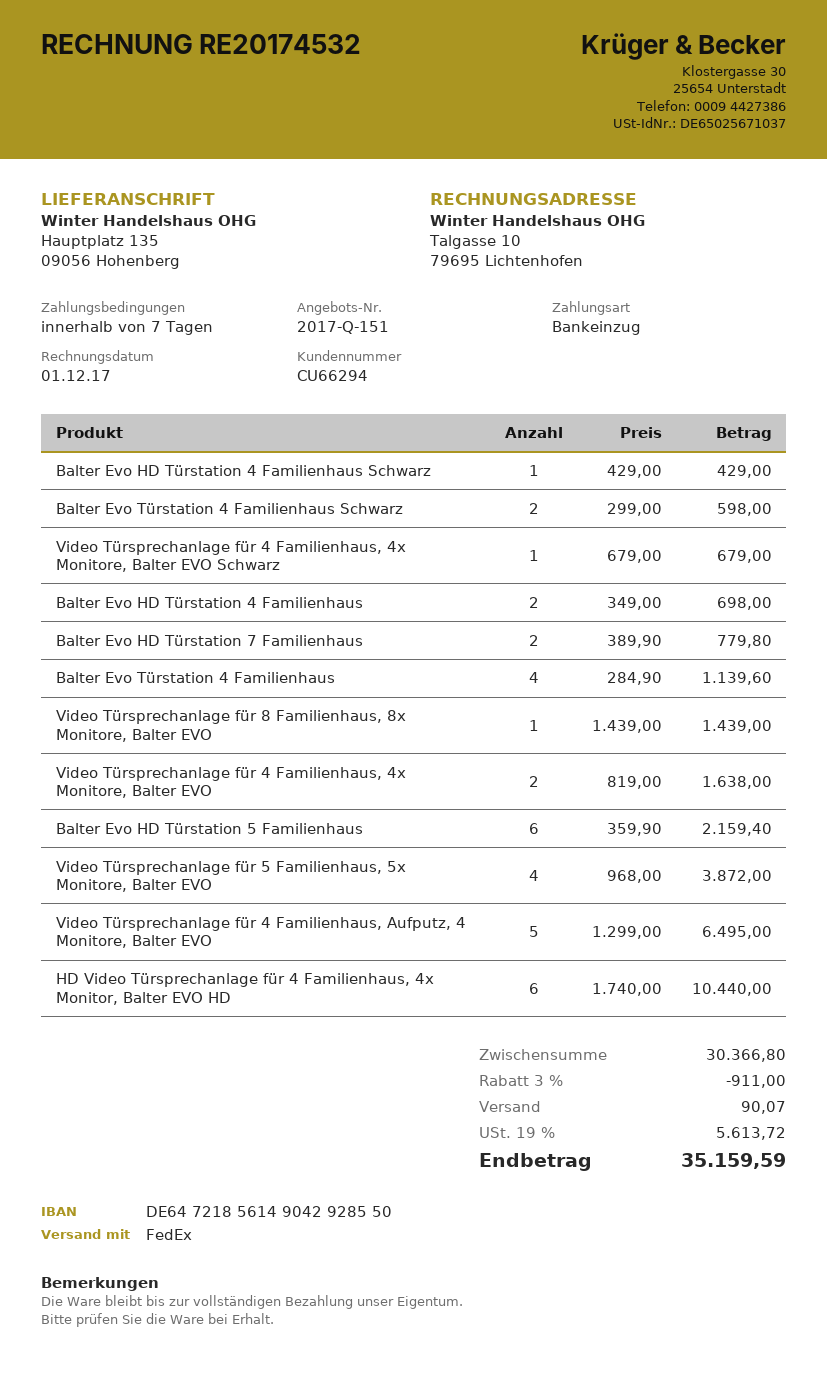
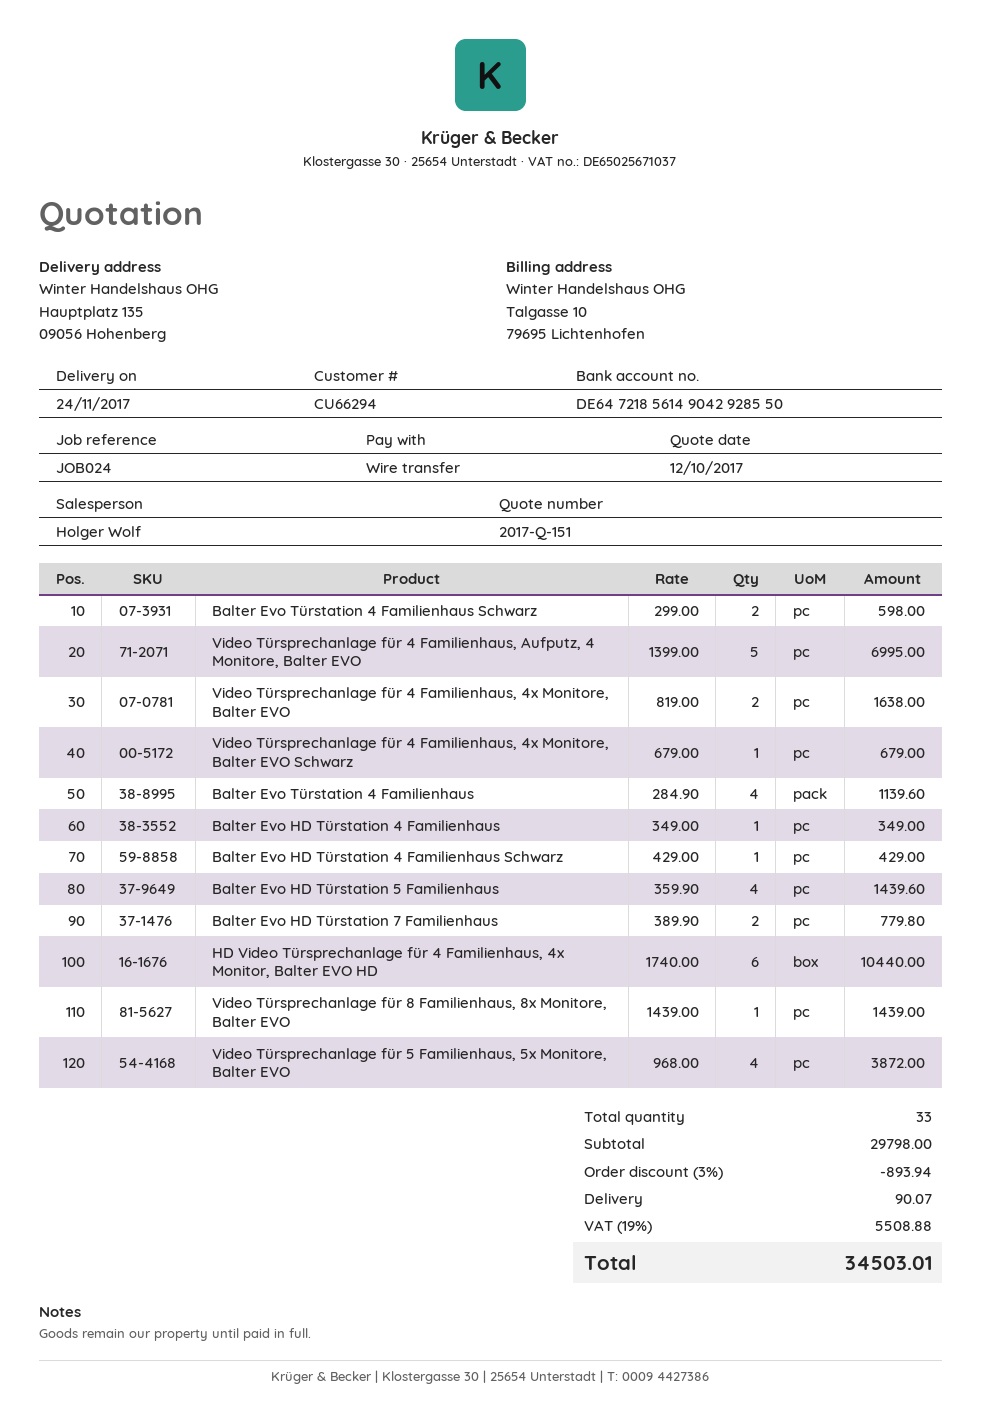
payment method: direct debit -> bank transfer
Balter Evo HD Türstation 4 Familienhaus: 2 x 349.00 = 698.00 -> 1 x 349.00 = 349.00
Balter Evo HD Türstation 5 Familienhaus: 6 x 359.90 = 2159.40 -> 4 x 359.90 = 1439.60
Video Türsprechanlage für 4 Familienhaus, Aufputz, 4 Monitore, Balter EVO: 5 x 1299.00 = 6495.00 -> 5 x 1399.00 = 6995.00
subtotal: 30366.80 -> 29798.00
discount: 3% = 911.00 -> 3% = 893.94
tax: 19% = 5613.72 -> 19% = 5508.88
total: 35159.59 -> 34503.01

